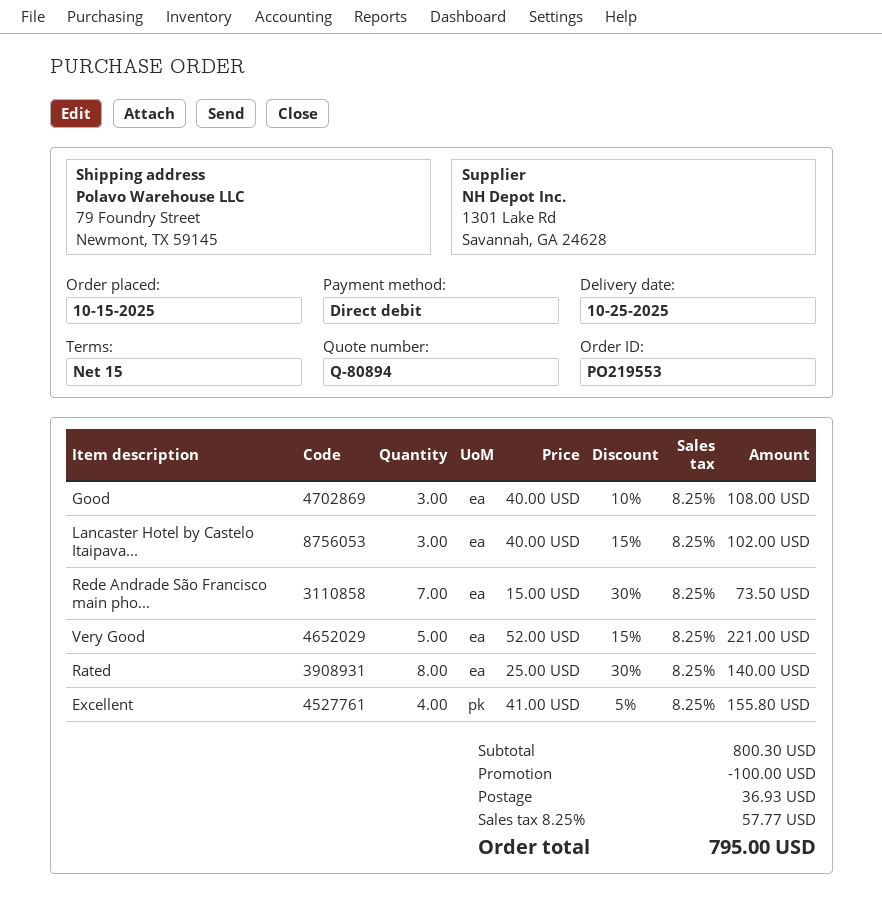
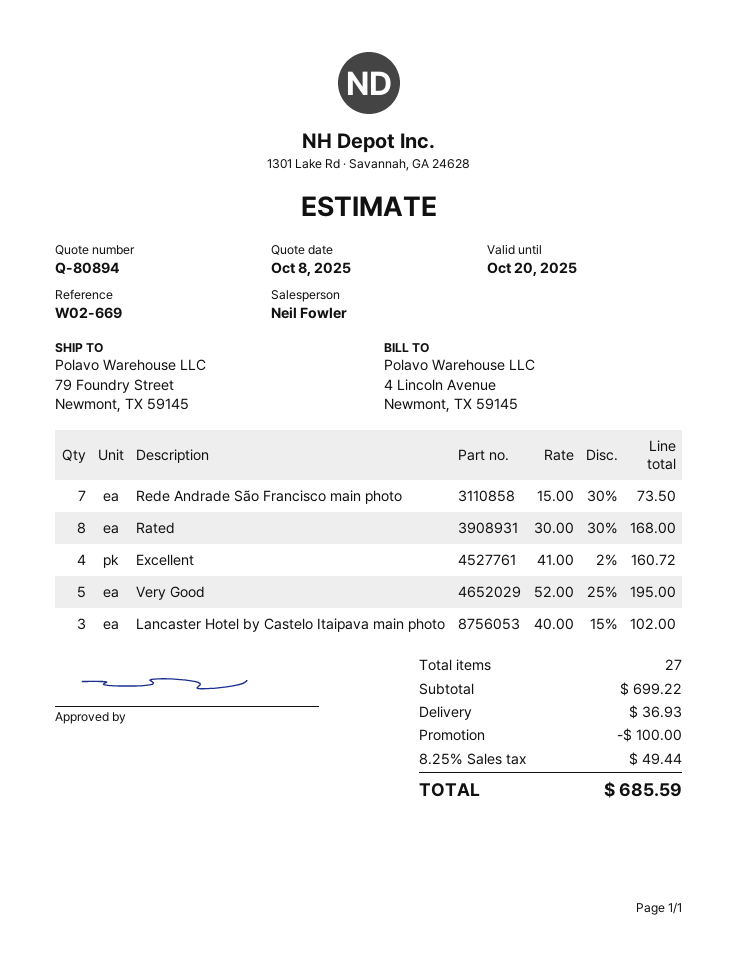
Good: 3 x 40.00 - 10% = 108.00 -> none
Very Good: 5 x 52.00 - 15% = 221.00 -> 5 x 52.00 - 25% = 195.00
Rated: 8 x 25.00 - 30% = 140.00 -> 8 x 30.00 - 30% = 168.00
Excellent: 4 x 41.00 - 5% = 155.80 -> 4 x 41.00 - 2% = 160.72
subtotal: 800.30 -> 699.22
tax: 8.25% = 57.77 -> 8.25% = 49.44
total: 795.00 -> 685.59

